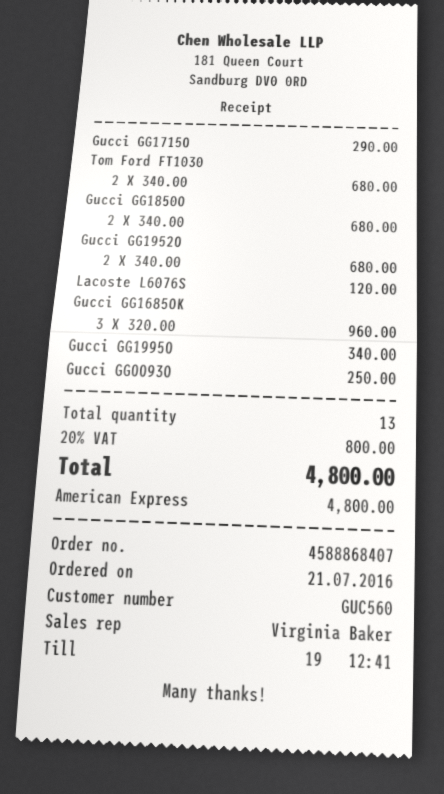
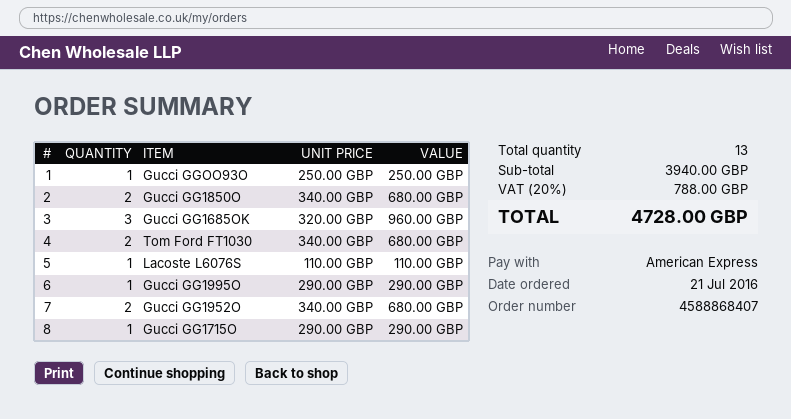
Lacoste L6076S: 1 x 120.00 = 120.00 -> 1 x 110.00 = 110.00
Gucci GG1995O: 1 x 340.00 = 340.00 -> 1 x 290.00 = 290.00
tax: 20% = 800.00 -> 20% = 788.00
total: 4800.00 -> 4728.00

